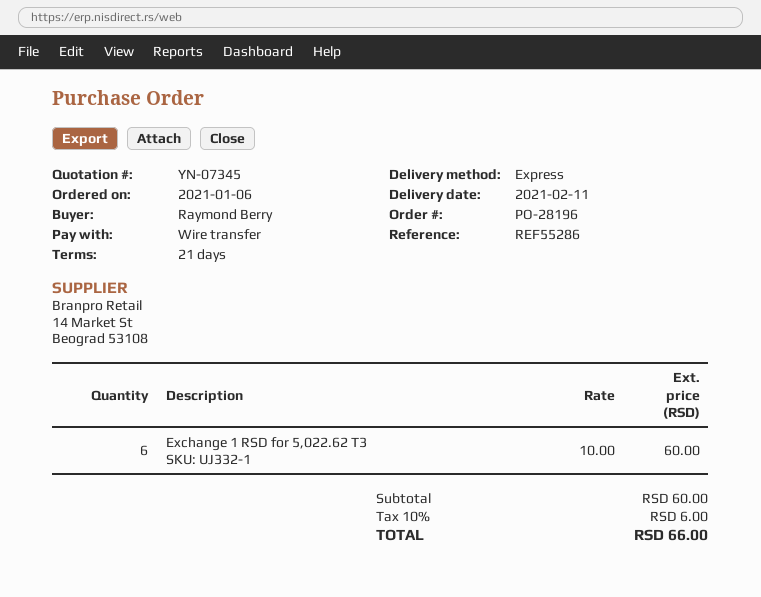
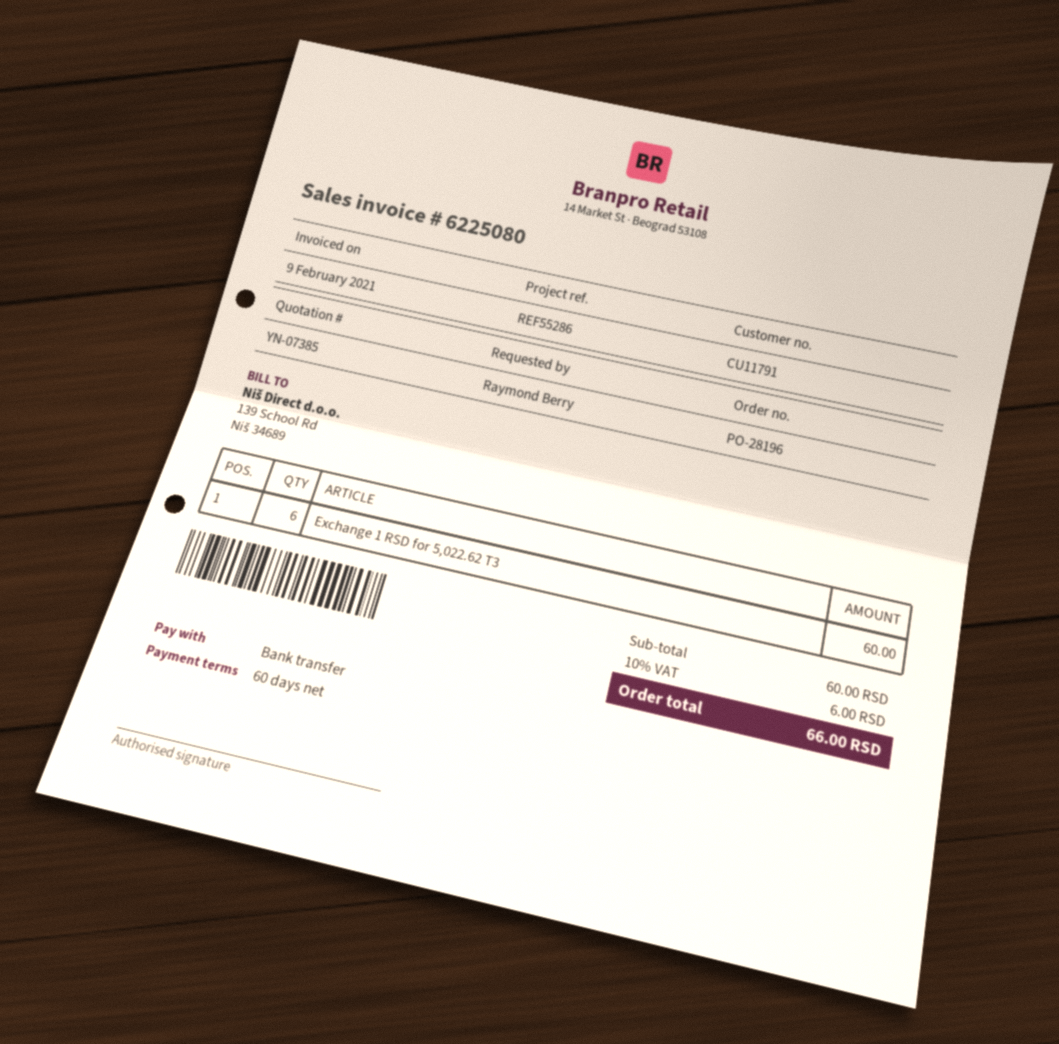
quote number: YN-07345 -> YN-07385
payment terms: 21 days -> 60 days

